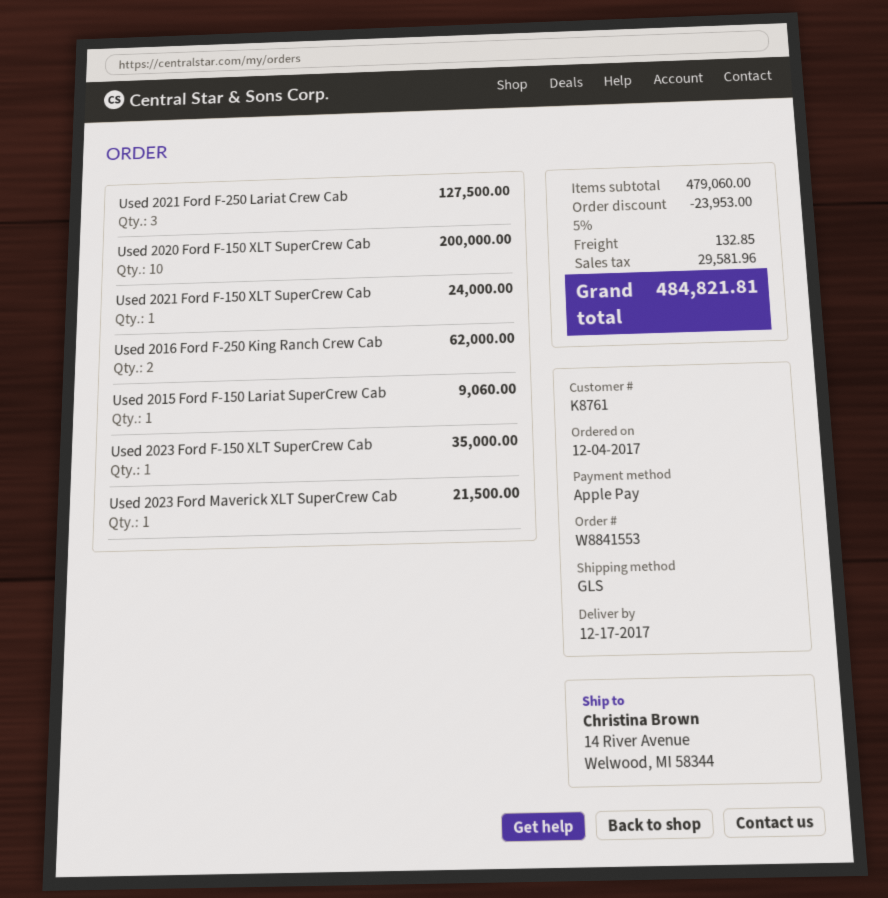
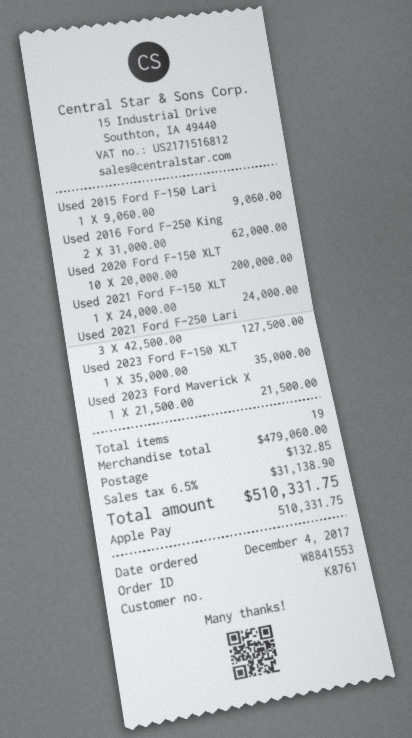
discount: 5% = 23953.00 -> none
tax: 29581.96 -> 31138.90
total: 484821.81 -> 510331.75

